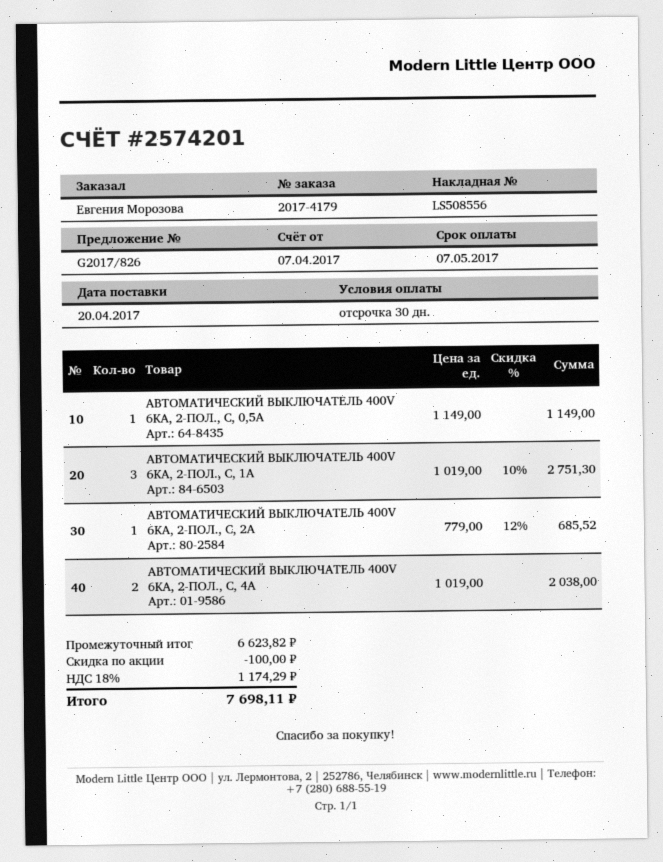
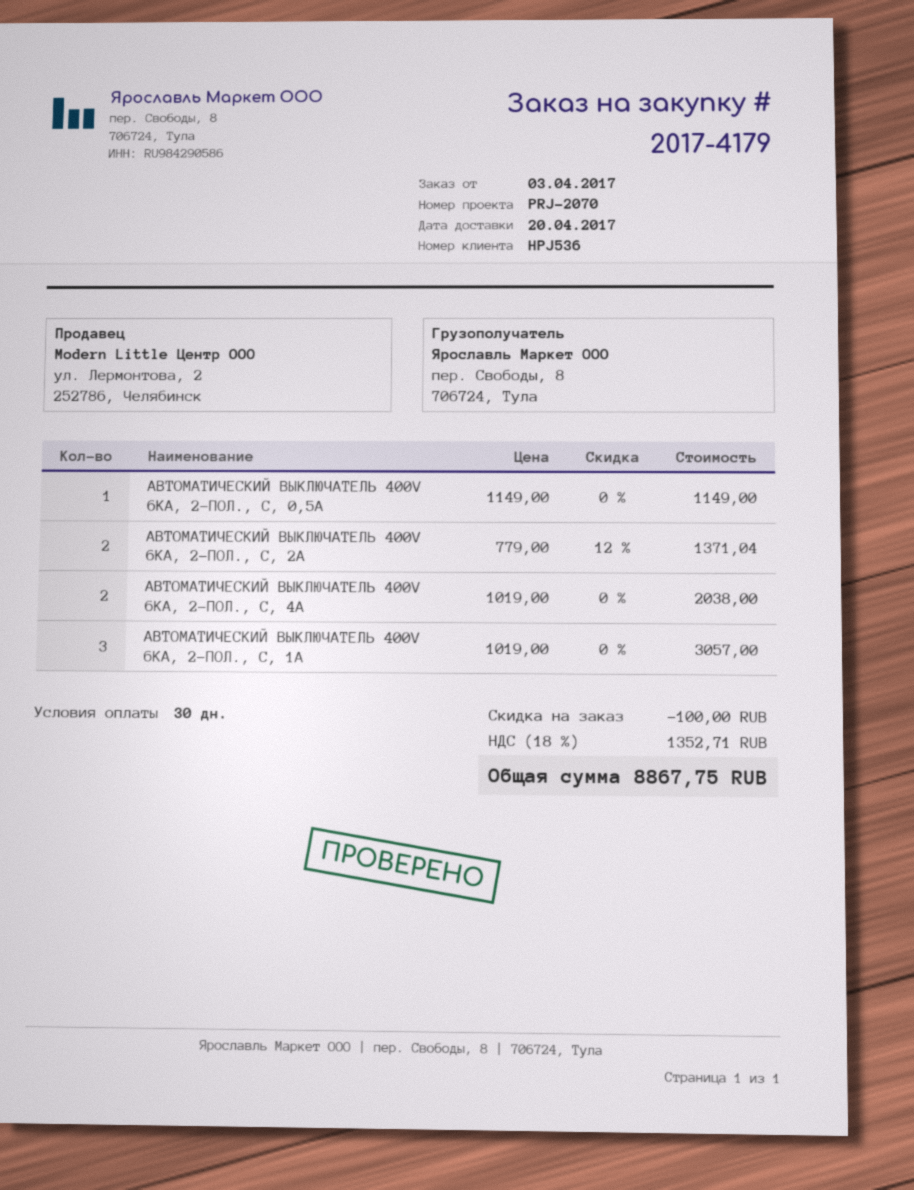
АВТОМАТИЧЕСКИЙ ВЫКЛЮЧАТЕЛЬ 400V 6KA, 2-ПОЛ., C, 1A: 3 x 1019.00 - 10% = 2751.30 -> 3 x 1019.00 = 3057.00
АВТОМАТИЧЕСКИЙ ВЫКЛЮЧАТЕЛЬ 400V 6KA, 2-ПОЛ., C, 2A: 1 x 779.00 - 12% = 685.52 -> 2 x 779.00 - 12% = 1371.04
tax: 18% = 1174.29 -> 18% = 1352.71
total: 7698.11 -> 8867.75

